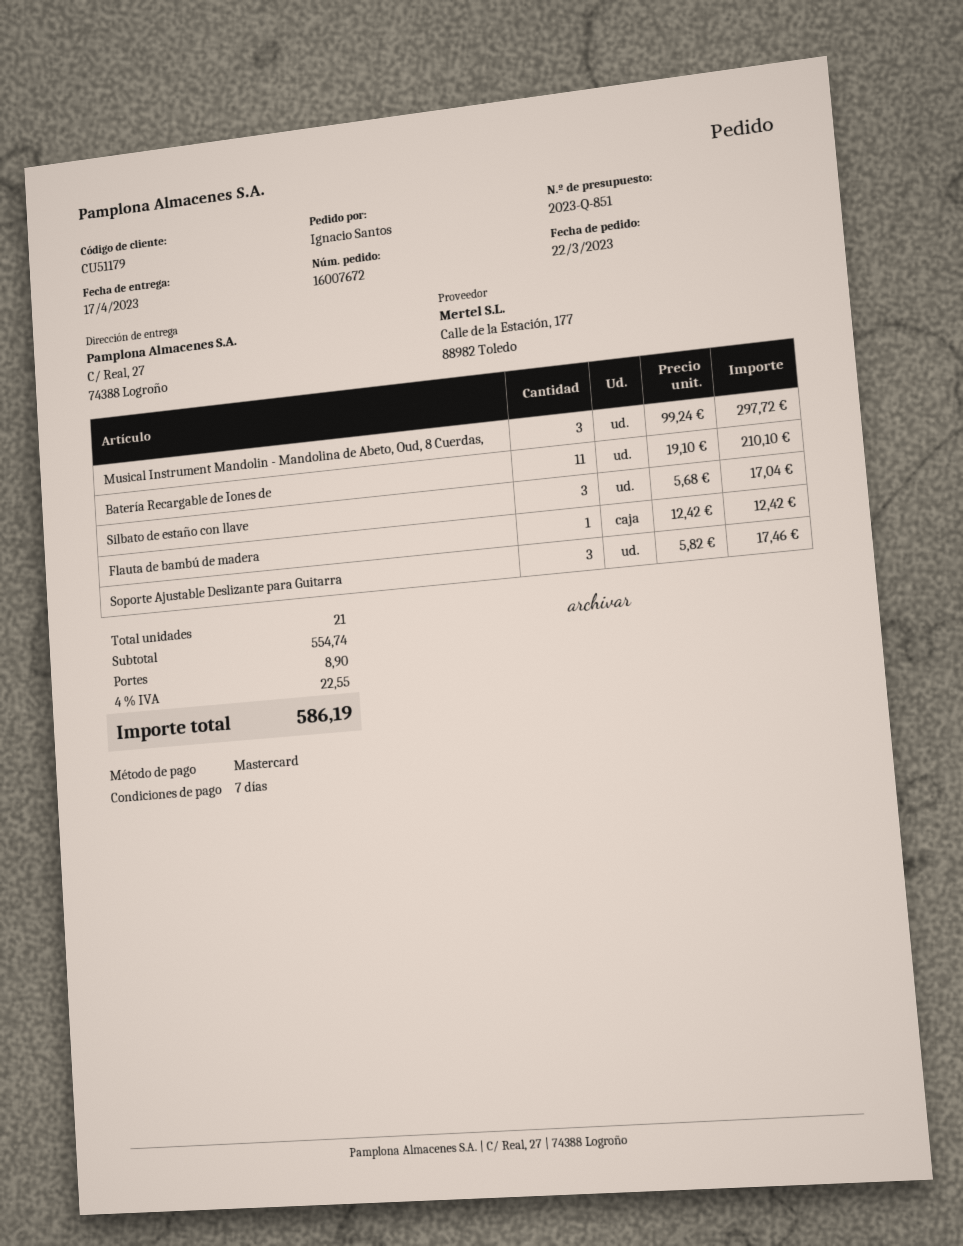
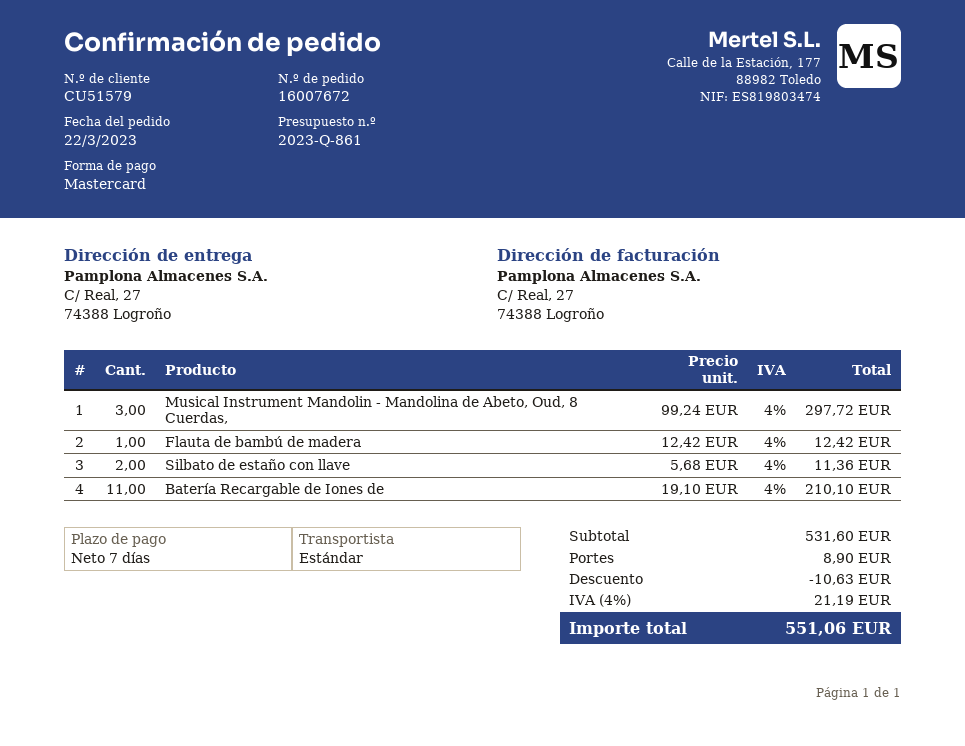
quote number: 2023-Q-851 -> 2023-Q-861
customer number: CU51179 -> CU51579
Silbato de estaño con llave: 3 x 5.68 = 17.04 -> 2 x 5.68 = 11.36
Soporte Ajustable Deslizante para Guitarra: 3 x 5.82 = 17.46 -> none
subtotal: 554.74 -> 531.60
discount: none -> 10.63
tax: 4% = 22.55 -> 4% = 21.19
total: 586.19 -> 551.06

